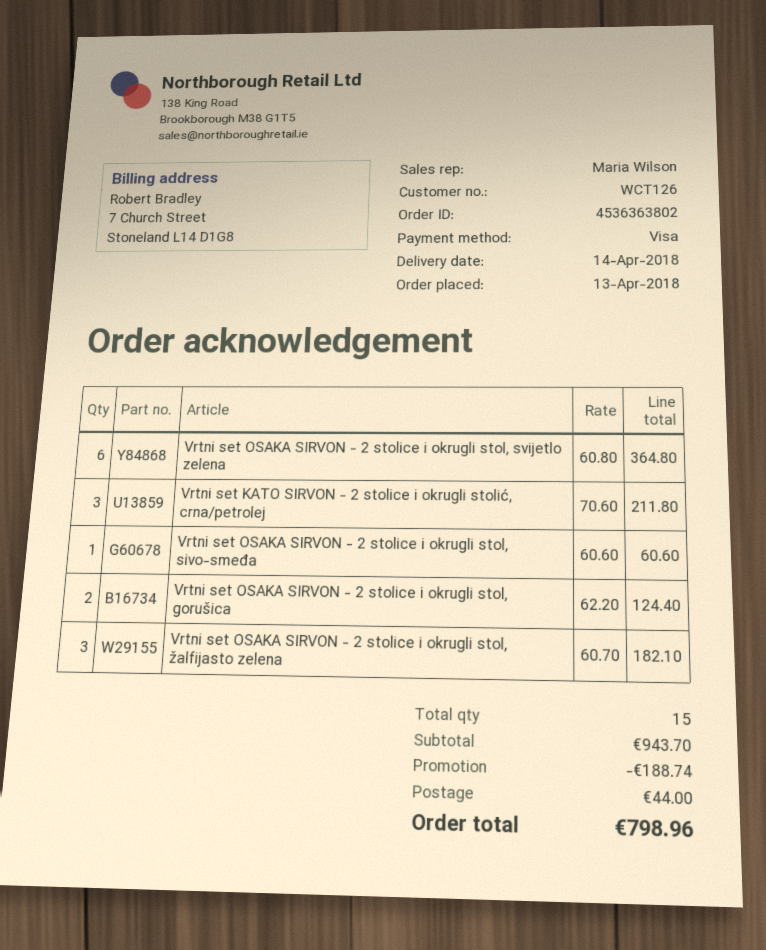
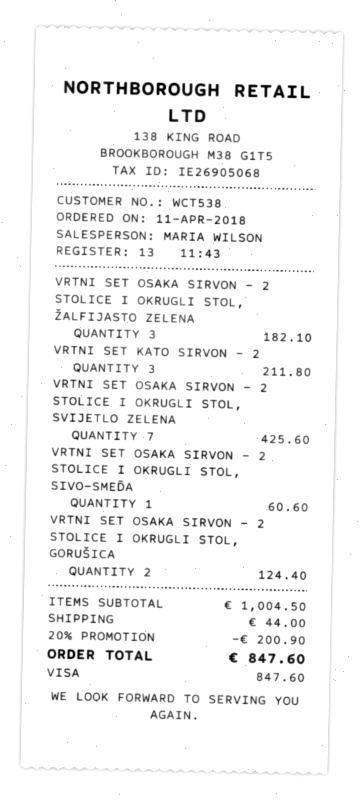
order date: 2018-04-13 -> 2018-04-11
customer number: WCT126 -> WCT538
Vrtni set OSAKA SIRVON - 2 stolice i okrugli stol, svijetlo zelena: 6 for 364.80 -> 7 for 425.60
subtotal: 943.70 -> 1004.50
discount: 188.74 -> 200.90
total: 798.96 -> 847.60

